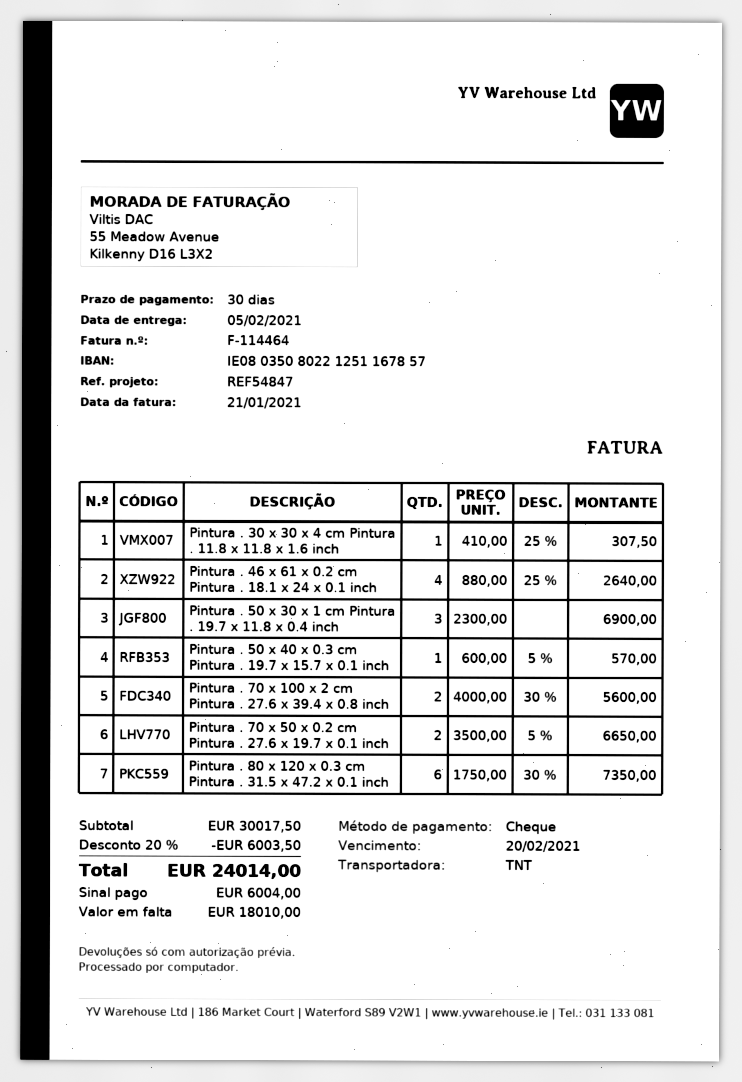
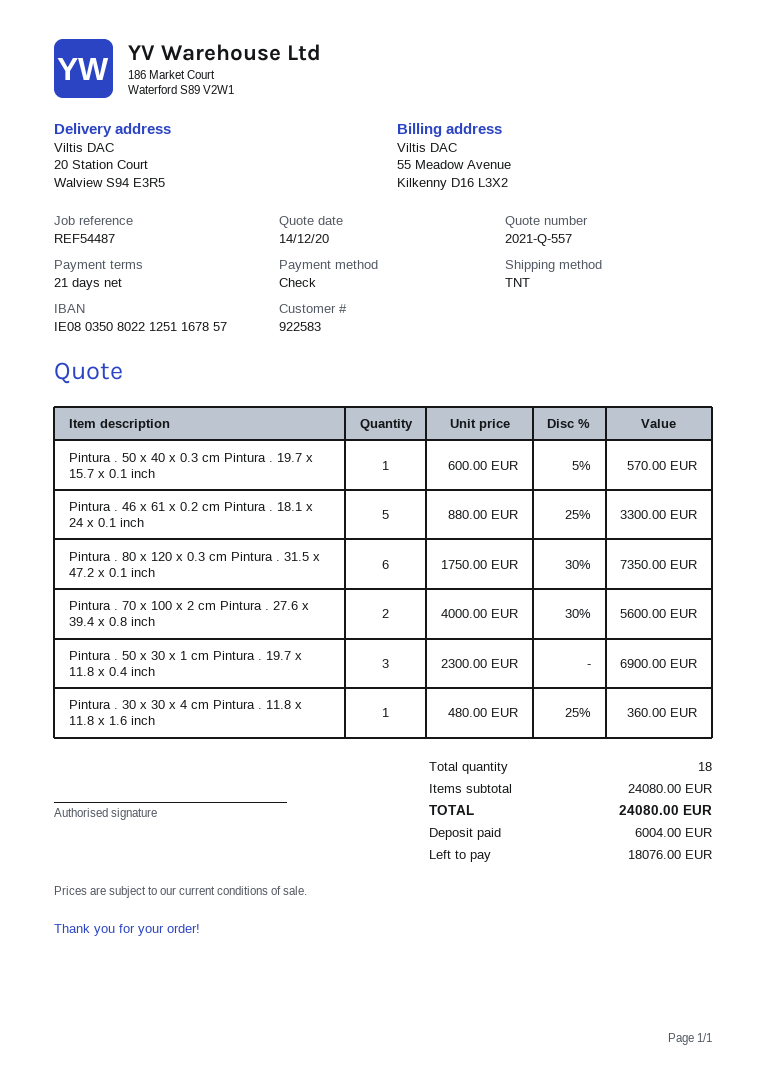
payment terms: 30 days -> 21 days
reference: REF54847 -> REF54487
Pintura . 30 x 30 x 4 cm Pintura . 11.8 x 11.8 x 1.6 inch: 1 x 410.00 - 25% = 307.50 -> 1 x 480.00 - 25% = 360.00
Pintura . 46 x 61 x 0.2 cm Pintura . 18.1 x 24 x 0.1 inch: 4 x 880.00 - 25% = 2640.00 -> 5 x 880.00 - 25% = 3300.00
Pintura . 70 x 50 x 0.2 cm Pintura . 27.6 x 19.7 x 0.1 inch: 2 x 3500.00 - 5% = 6650.00 -> none
subtotal: 30017.50 -> 24080.00
discount: 20% = 6003.50 -> none
total: 24014.00 -> 24080.00
balance: 18010.00 -> 18076.00

